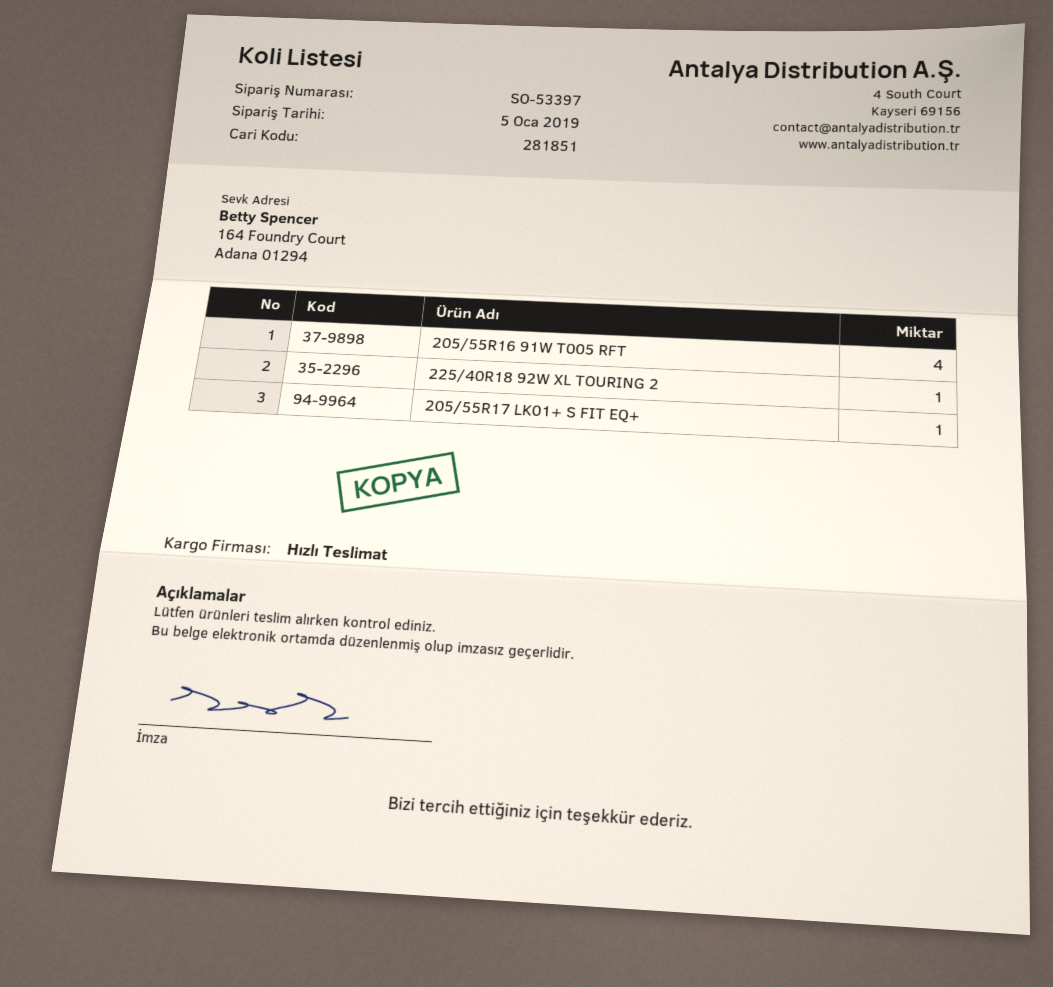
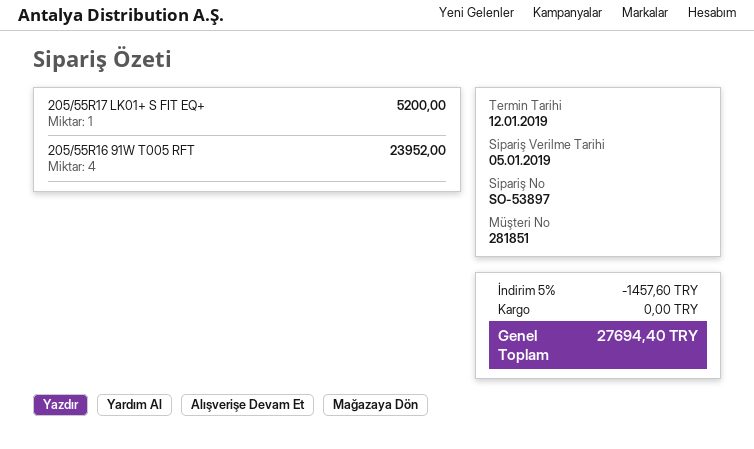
order number: SO-53397 -> SO-53897
225/40R18 92W XL TOURING 2: 1 -> none

